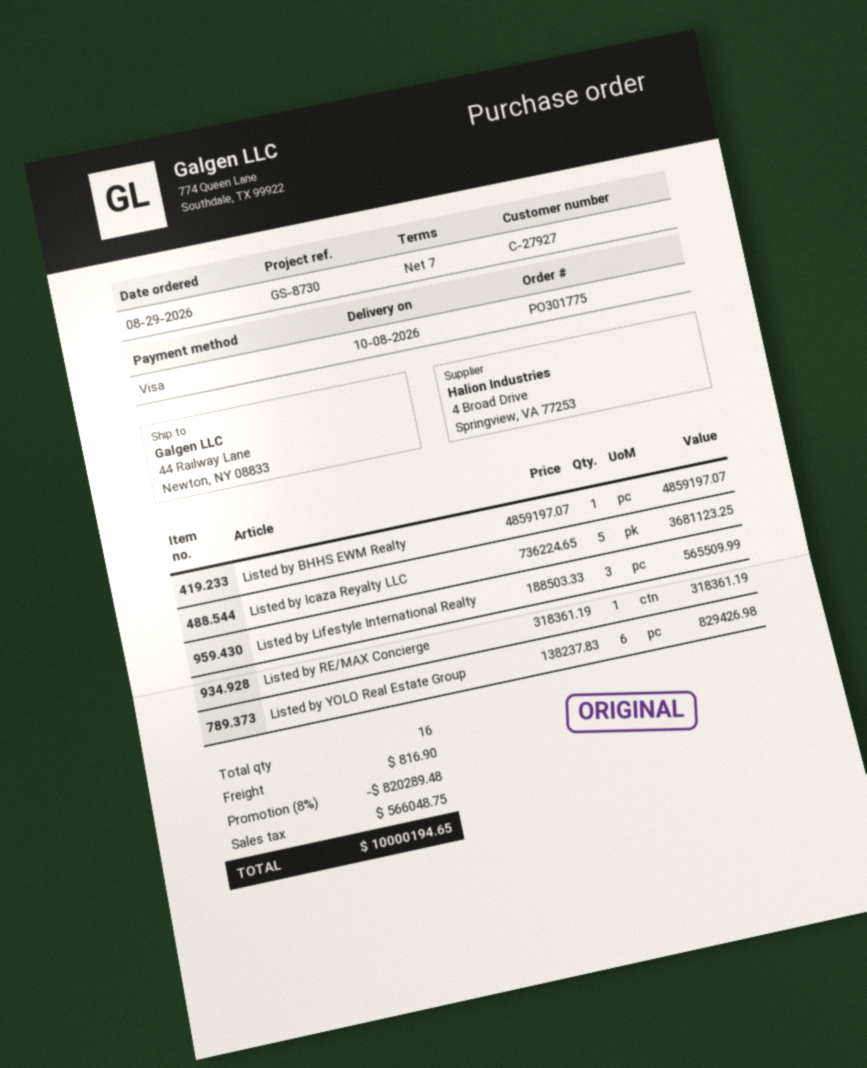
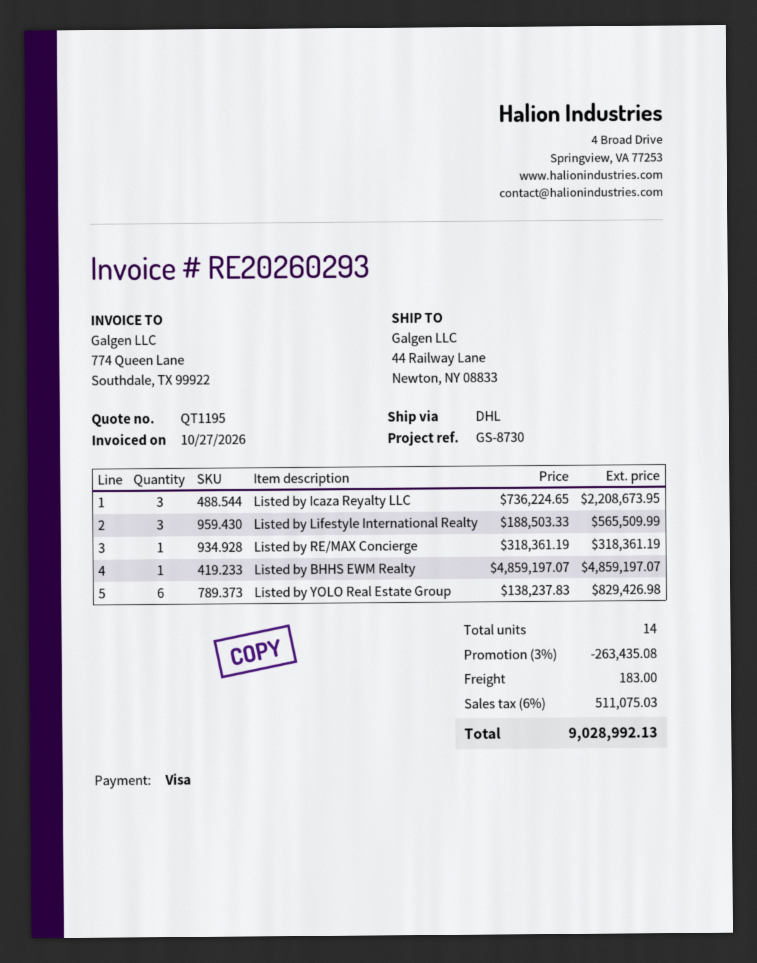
Listed by Icaza Reyalty LLC: 5 x 736224.65 = 3681123.25 -> 3 x 736224.65 = 2208673.95
total quantity: 16 -> 14
discount: 8% = 820289.48 -> 3% = 263435.08
shipping: 816.90 -> 183.00
tax: 566048.75 -> 511075.03
total: 10000194.65 -> 9028992.13

